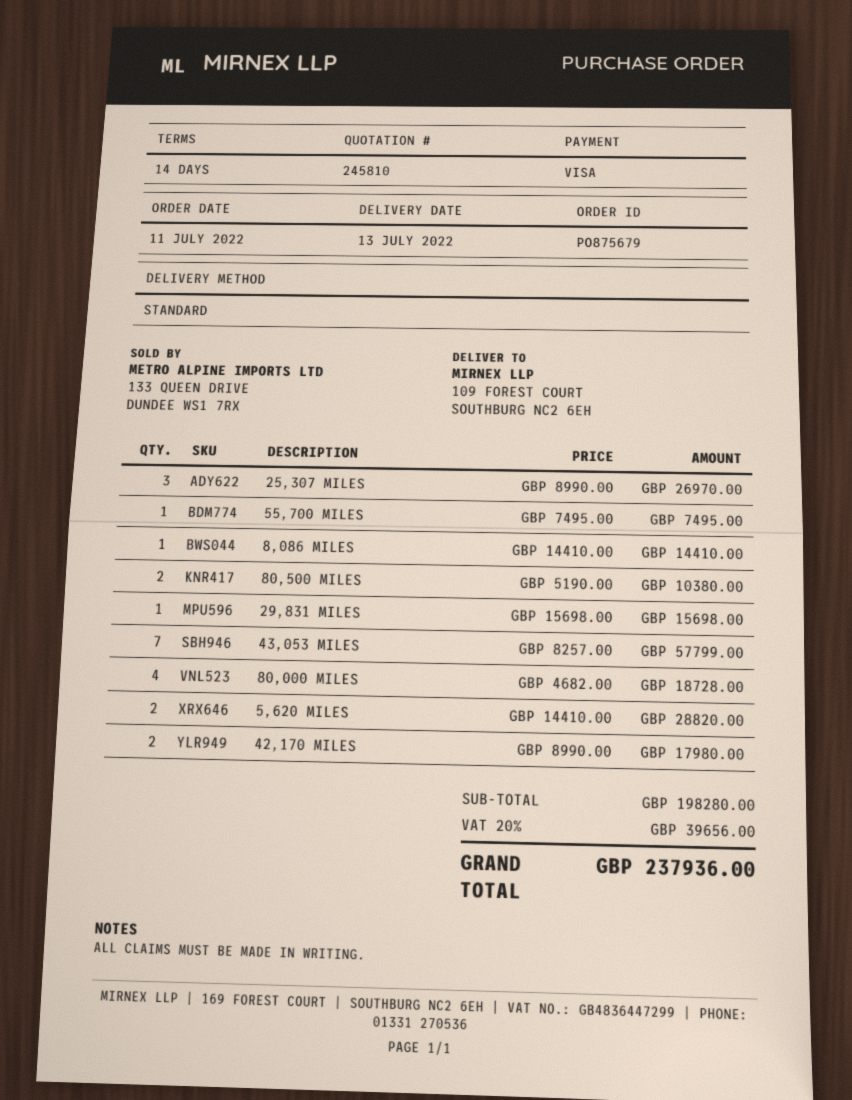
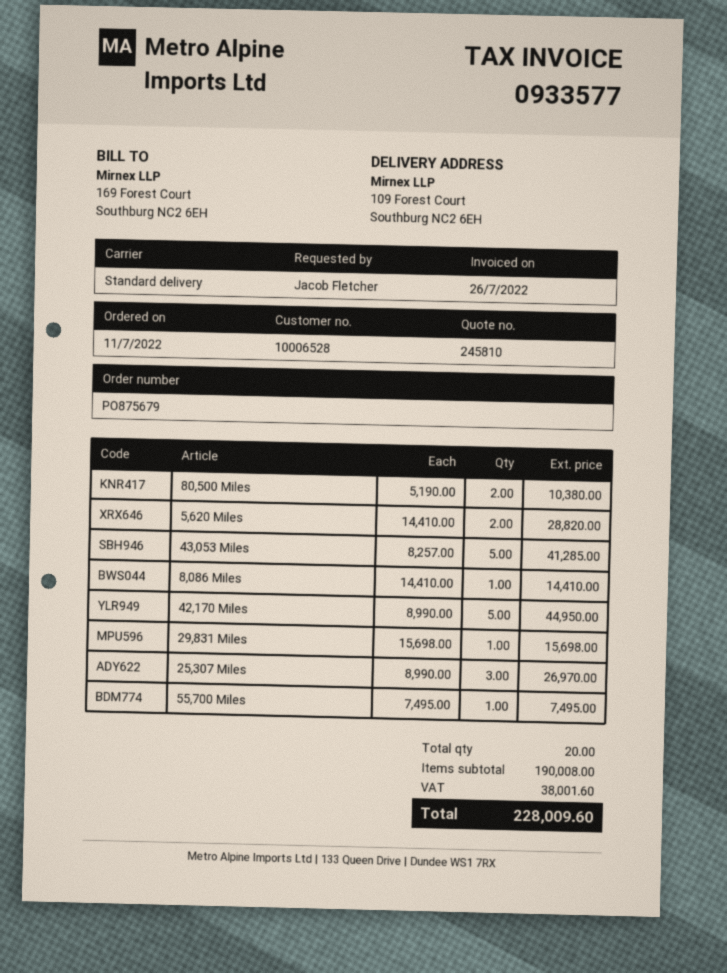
43,053 MILES: 7 x 8257.00 = 57799.00 -> 5 x 8257.00 = 41285.00
80,000 MILES: 4 x 4682.00 = 18728.00 -> none
42,170 MILES: 2 x 8990.00 = 17980.00 -> 5 x 8990.00 = 44950.00
subtotal: 198280.00 -> 190008.00
tax: 39656.00 -> 38001.60
total: 237936.00 -> 228009.60

